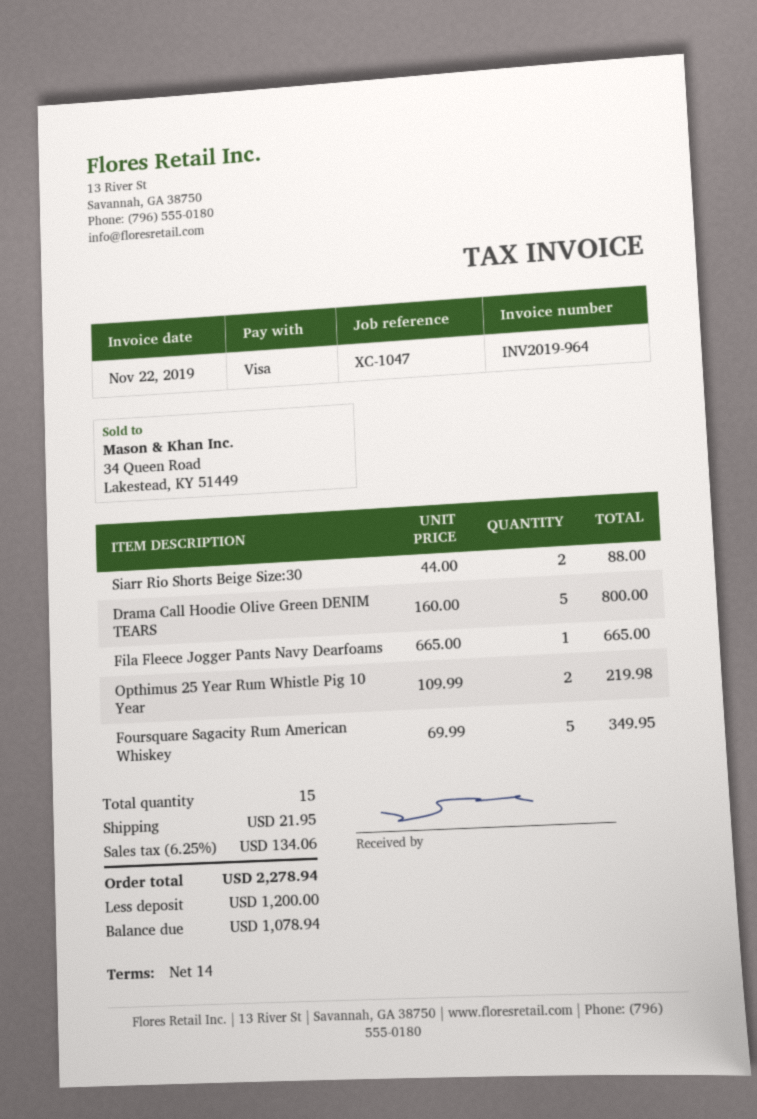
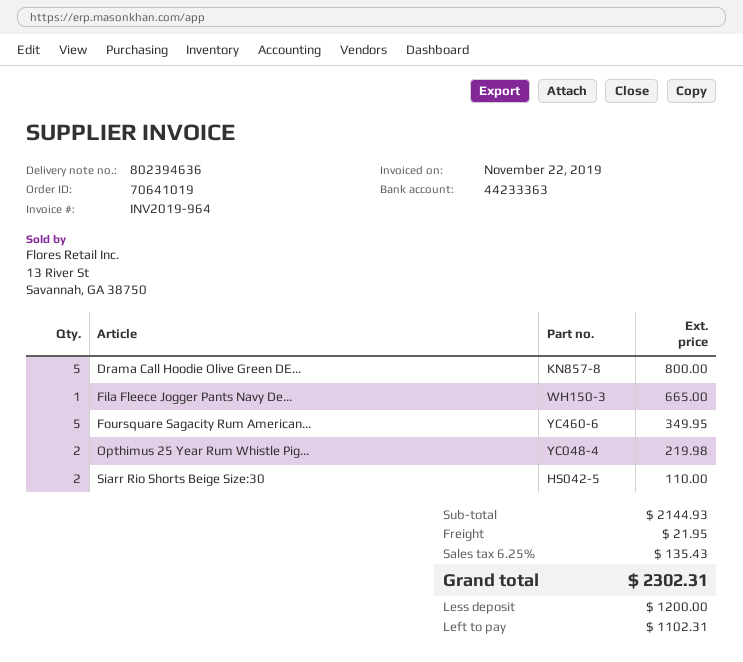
Siarr Rio Shorts Beige Size:30: 2 for 88.00 -> 2 for 110.00
tax: 6.25% = 134.06 -> 6.25% = 135.43
total: 2278.94 -> 2302.31
balance: 1078.94 -> 1102.31

